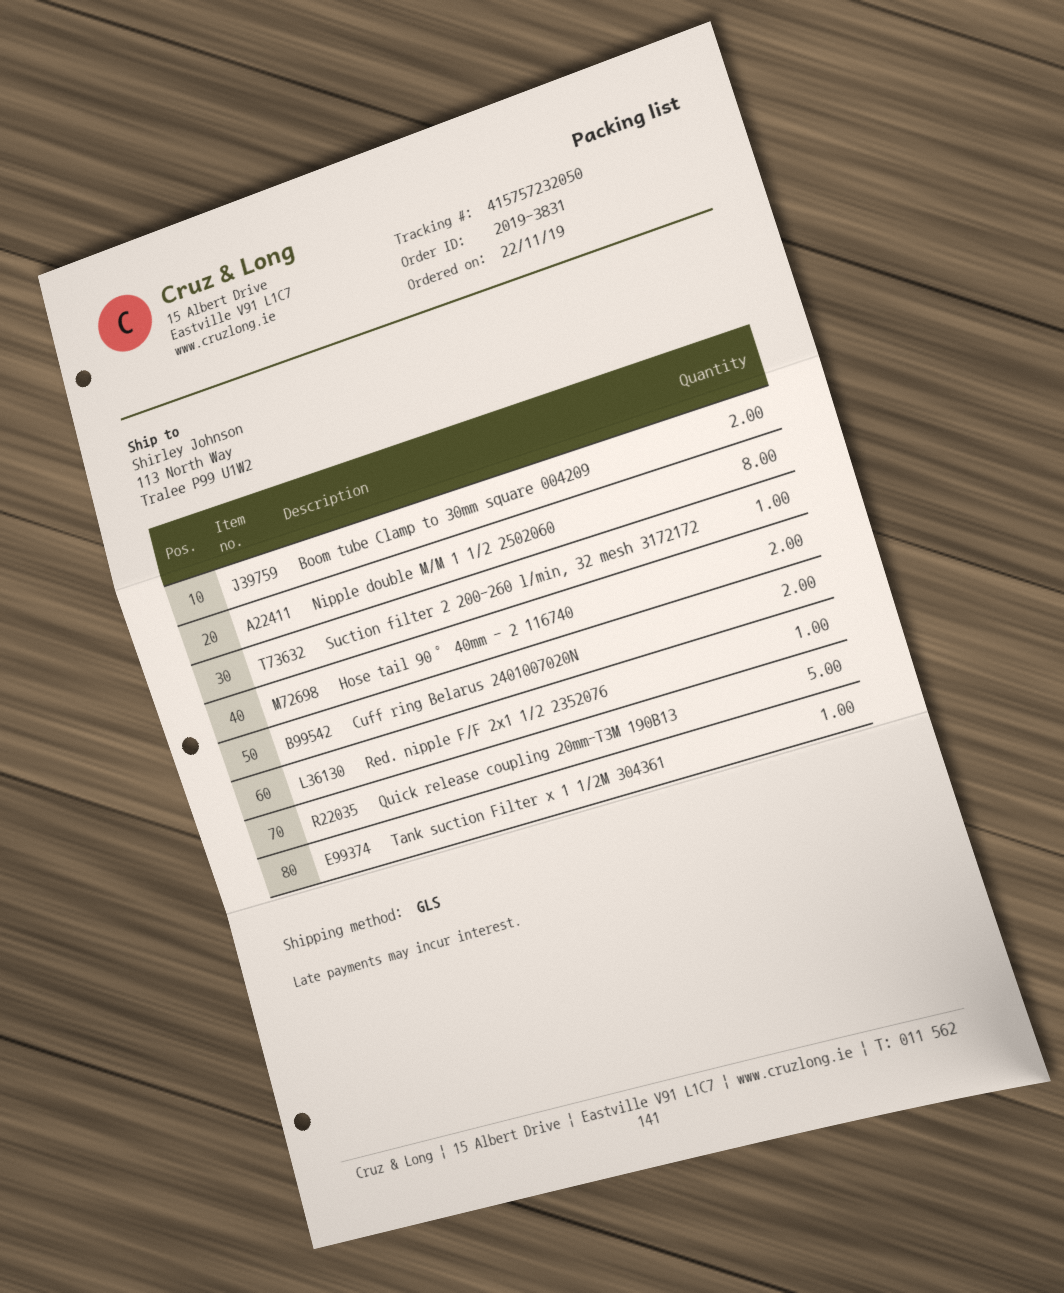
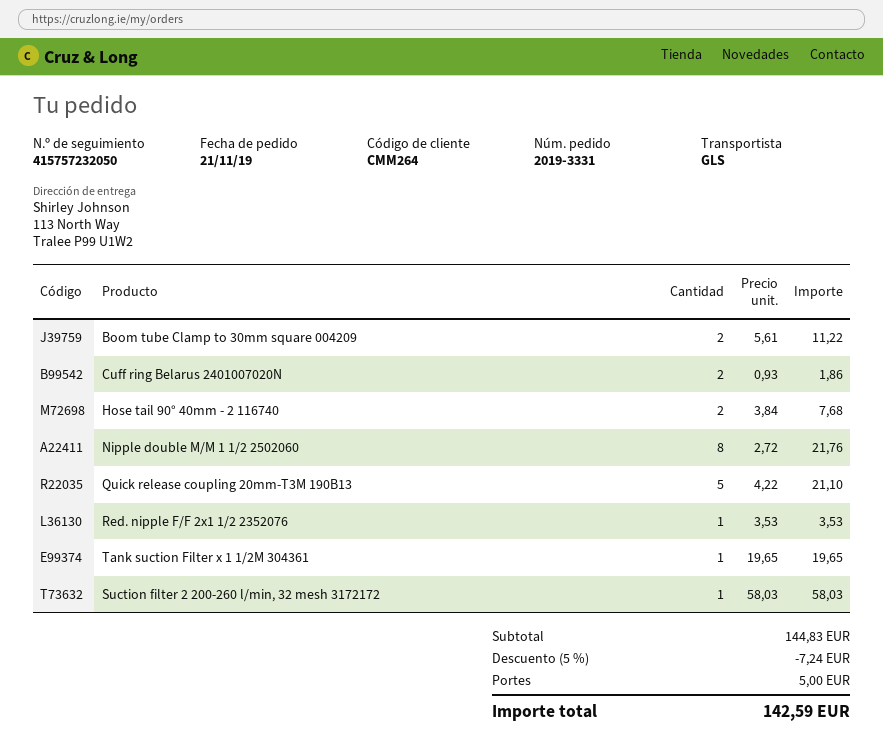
order number: 2019-3831 -> 2019-3331
order date: 2019-11-22 -> 2019-11-21

